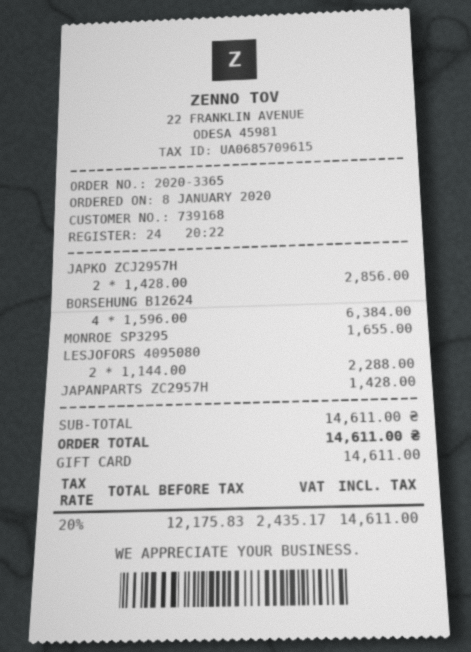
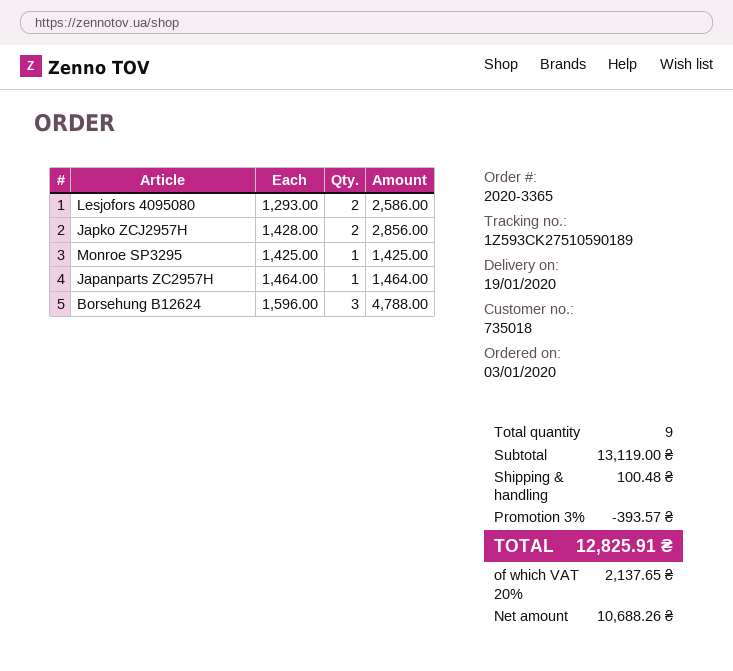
order date: 2020-01-08 -> 2020-01-03
customer number: 739168 -> 735018
BORSEHUNG B12624: 4 x 1596.00 = 6384.00 -> 3 x 1596.00 = 4788.00
MONROE SP3295: 1 x 1655.00 = 1655.00 -> 1 x 1425.00 = 1425.00
LESJOFORS 4095080: 2 x 1144.00 = 2288.00 -> 2 x 1293.00 = 2586.00
JAPANPARTS ZC2957H: 1 x 1428.00 = 1428.00 -> 1 x 1464.00 = 1464.00
subtotal: 14611.00 -> 13119.00
discount: none -> 3% = 393.57
shipping: none -> 100.48
net: 12175.83 -> 10688.26
tax: 20% = 2435.17 -> 20% = 2137.65
total: 14611.00 -> 12825.91

